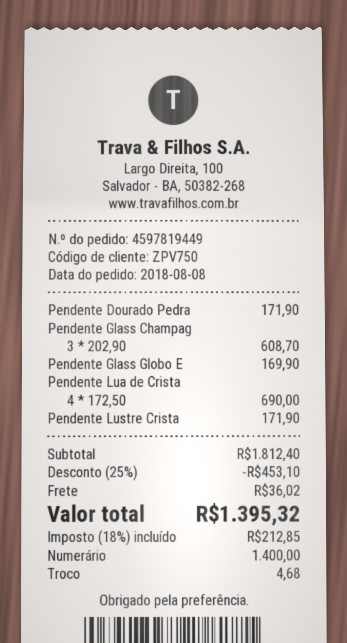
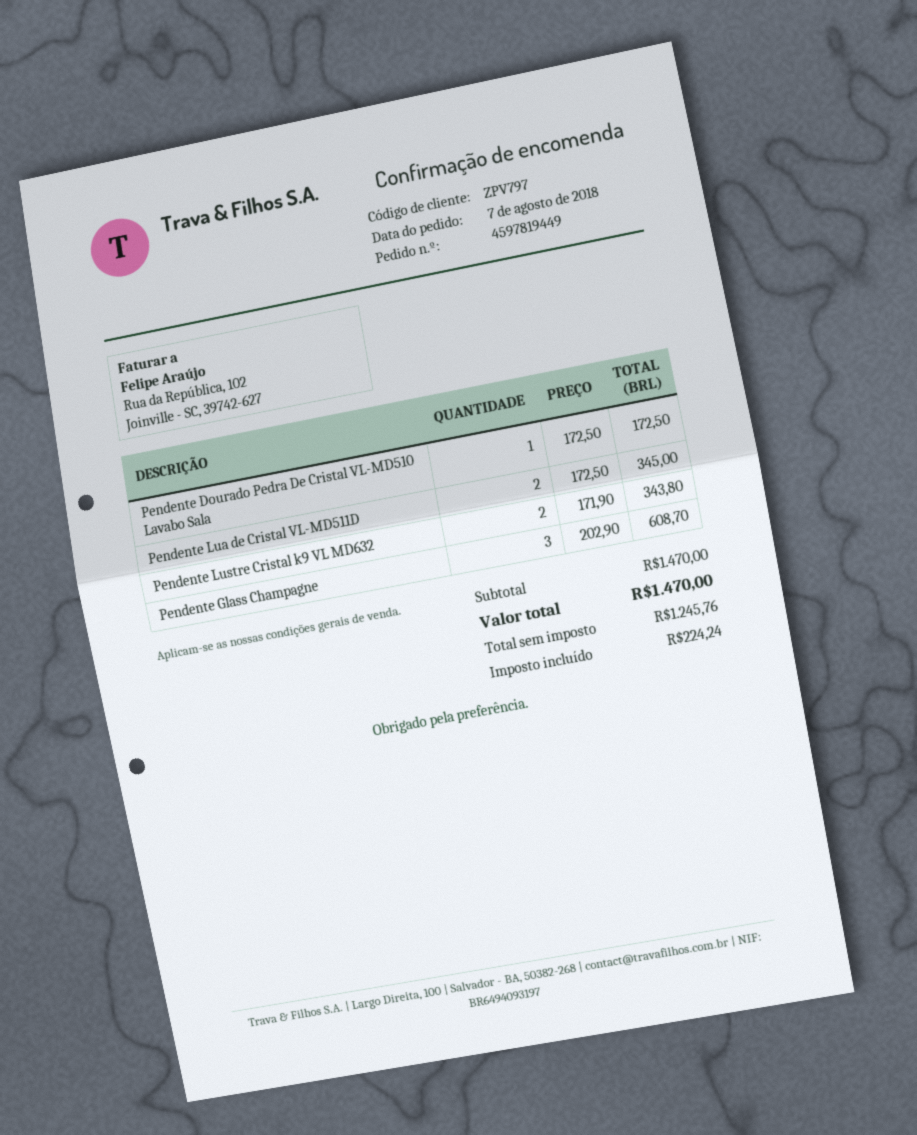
order date: 2018-08-08 -> 2018-08-07
customer number: ZPV750 -> ZPV797
Pendente Dourado Pedra: 1 x 171.90 = 171.90 -> 1 x 172.50 = 172.50
Pendente Glass Globo E: 1 x 169.90 = 169.90 -> none
Pendente Lua de Crista: 4 x 172.50 = 690.00 -> 2 x 172.50 = 345.00
Pendente Lustre Crista: 1 x 171.90 = 171.90 -> 2 x 171.90 = 343.80
subtotal: 1812.40 -> 1470.00
discount: 25% = 453.10 -> none
shipping: 36.02 -> none
tax: 212.85 -> 224.24
total: 1395.32 -> 1470.00

